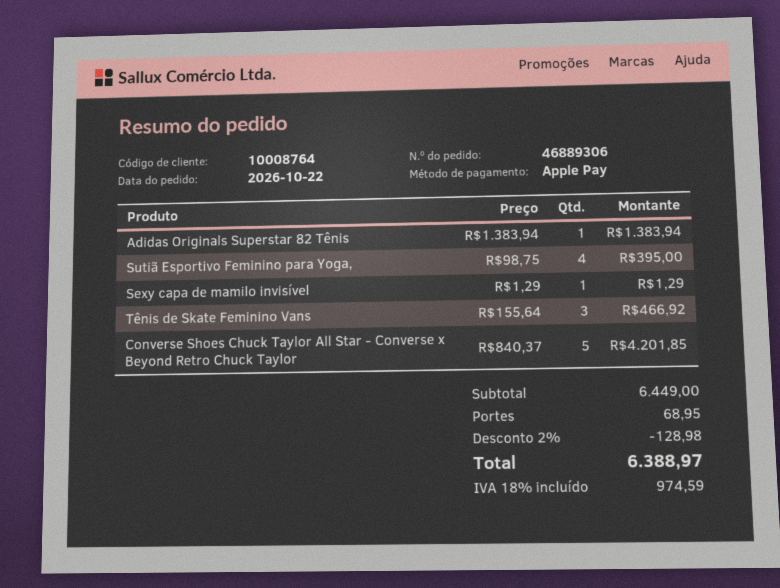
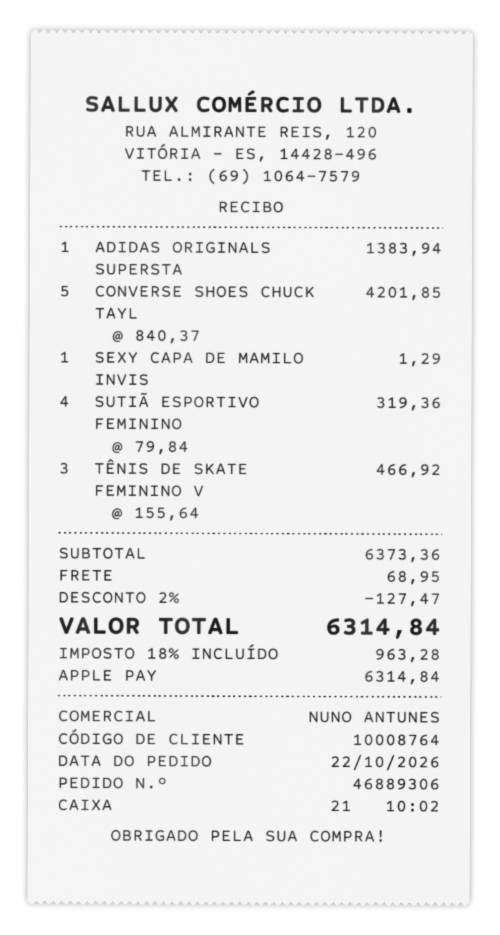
Sutiã Esportivo Feminino para Yoga,: 4 x 98.75 = 395.00 -> 4 x 79.84 = 319.36
subtotal: 6449.00 -> 6373.36
discount: 2% = 128.98 -> 2% = 127.47
tax: 18% = 974.59 -> 18% = 963.28
total: 6388.97 -> 6314.84

